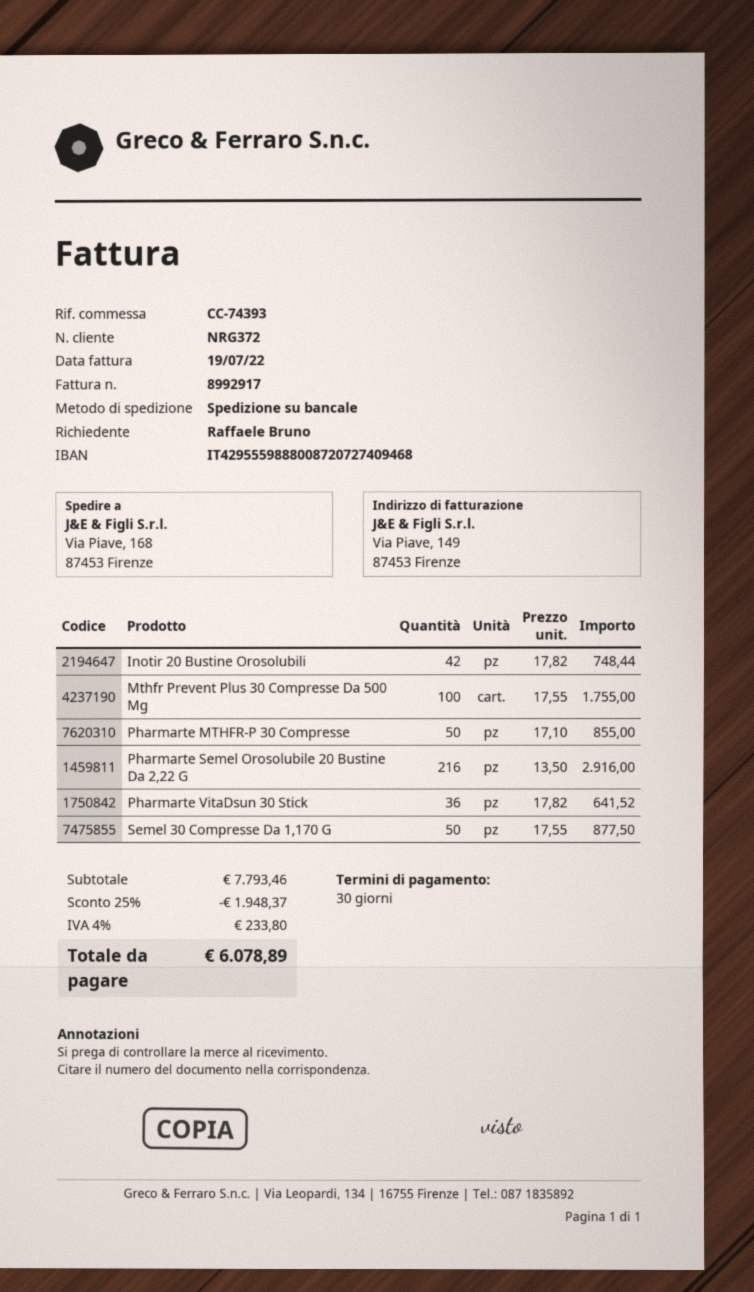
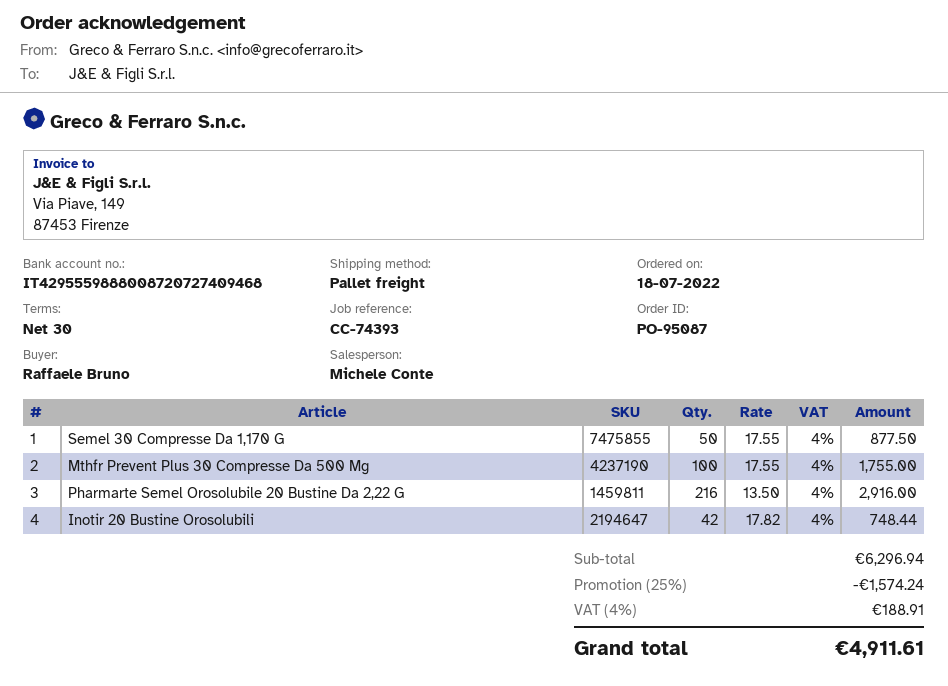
Pharmarte MTHFR-P 30 Compresse: 50 x 17.10 = 855.00 -> none
Pharmarte VitaDsun 30 Stick: 36 x 17.82 = 641.52 -> none
subtotal: 7793.46 -> 6296.94
discount: 25% = 1948.37 -> 25% = 1574.24
tax: 4% = 233.80 -> 4% = 188.91
total: 6078.89 -> 4911.61

